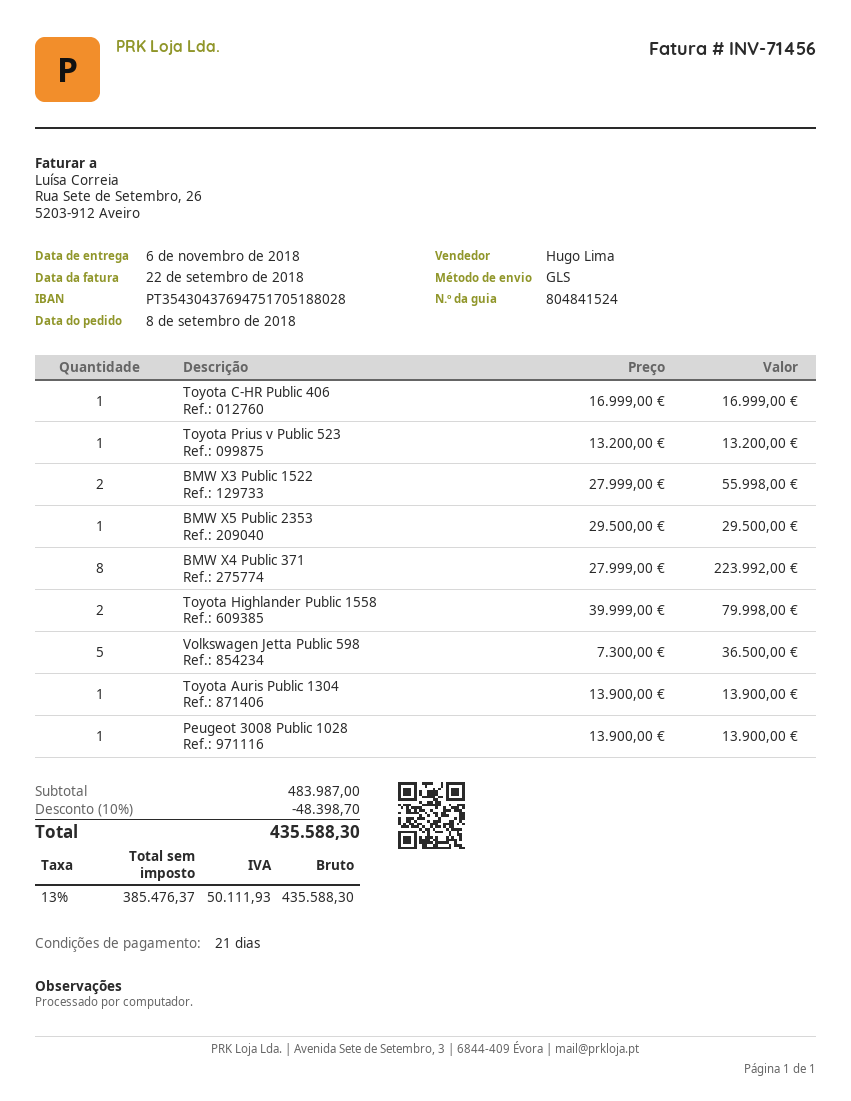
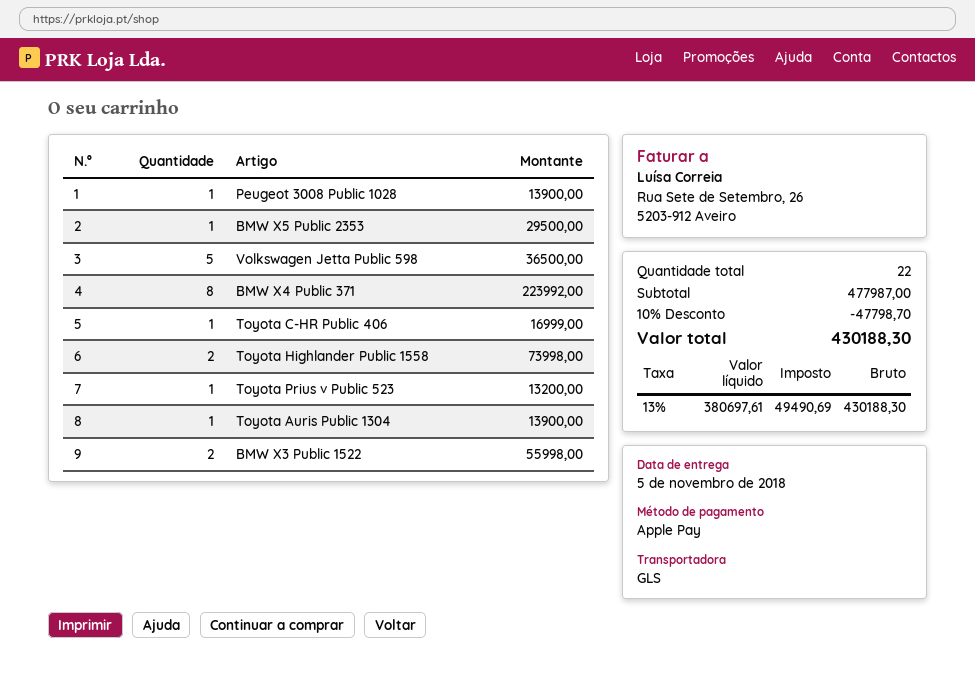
delivery date: 2018-11-06 -> 2018-11-05
Toyota Highlander Public 1558: 2 for 79998.00 -> 2 for 73998.00
subtotal: 483987.00 -> 477987.00
discount: 10% = 48398.70 -> 10% = 47798.70
net: 385476.37 -> 380697.61
tax: 13% = 50111.93 -> 13% = 49490.69
total: 435588.30 -> 430188.30

